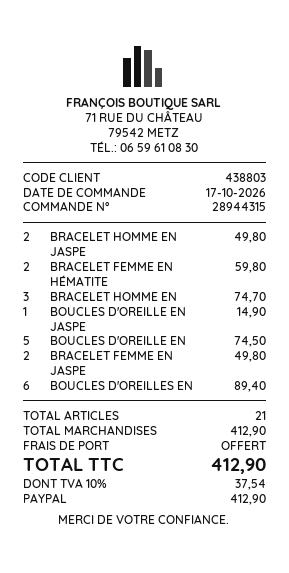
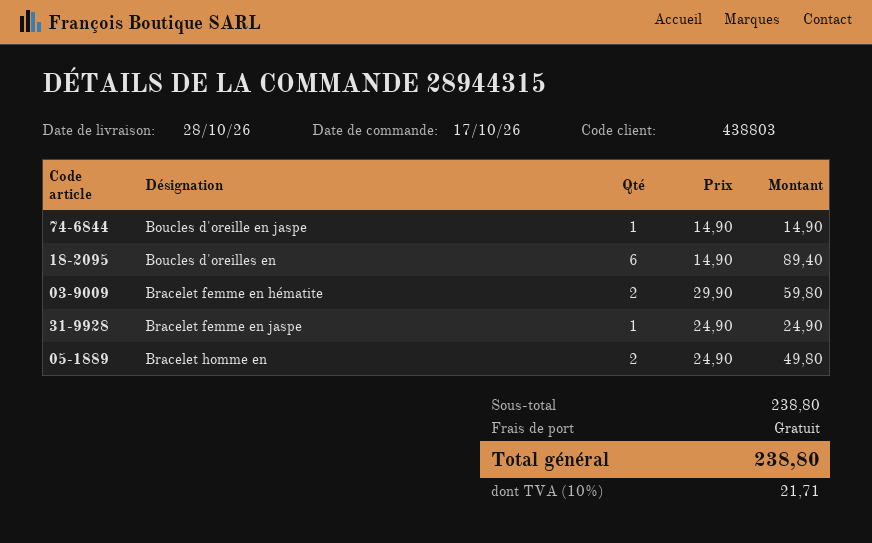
BRACELET HOMME EN JASPE: 2 for 49.80 -> none
BRACELET HOMME EN: 3 for 74.70 -> 2 for 49.80
BOUCLES D'OREILLE EN: 5 for 74.50 -> none
BRACELET FEMME EN JASPE: 2 for 49.80 -> 1 for 24.90
subtotal: 412.90 -> 238.80
tax: 10% = 37.54 -> 10% = 21.71
total: 412.90 -> 238.80

